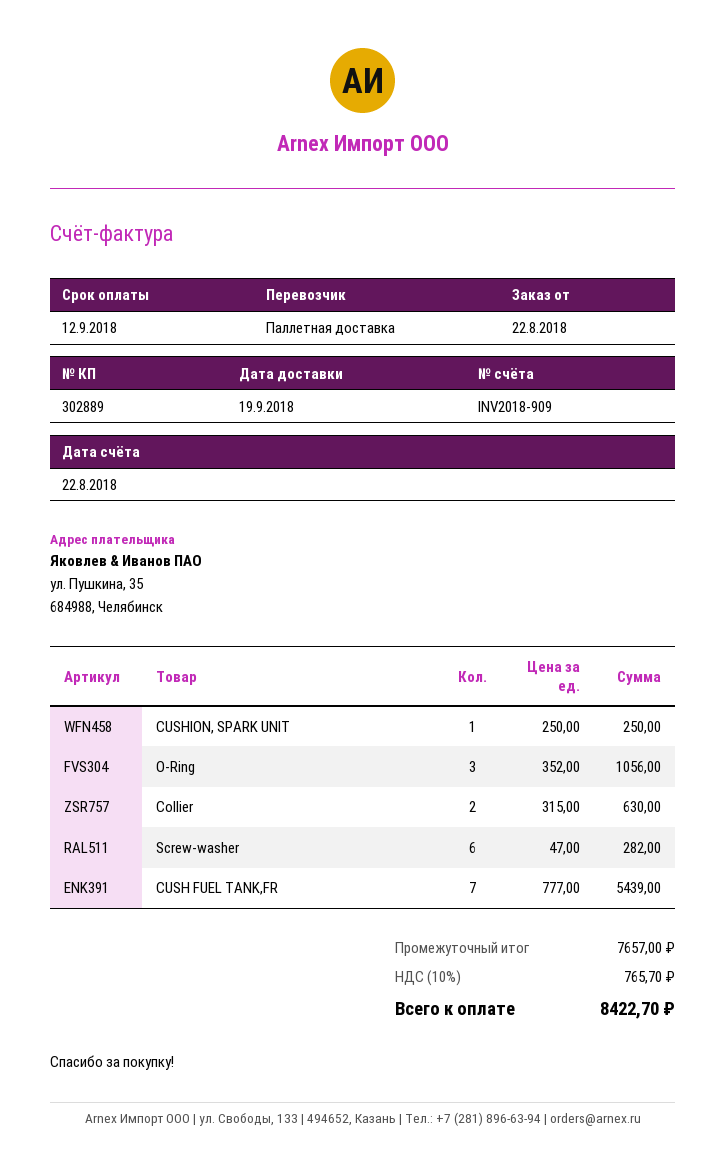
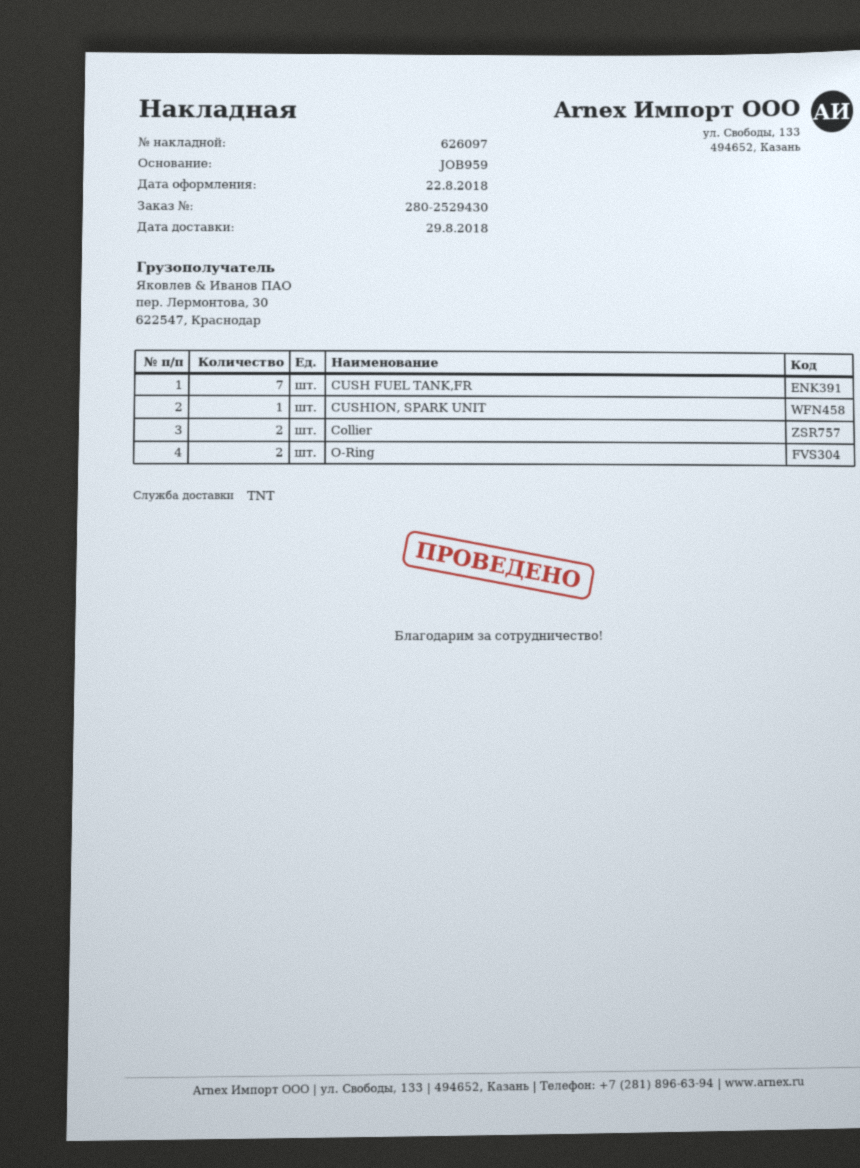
delivery date: 2018-09-19 -> 2018-08-29
shipping method: pallet freight -> TNT
O-Ring: 3 -> 2
Screw-washer: 6 -> none

